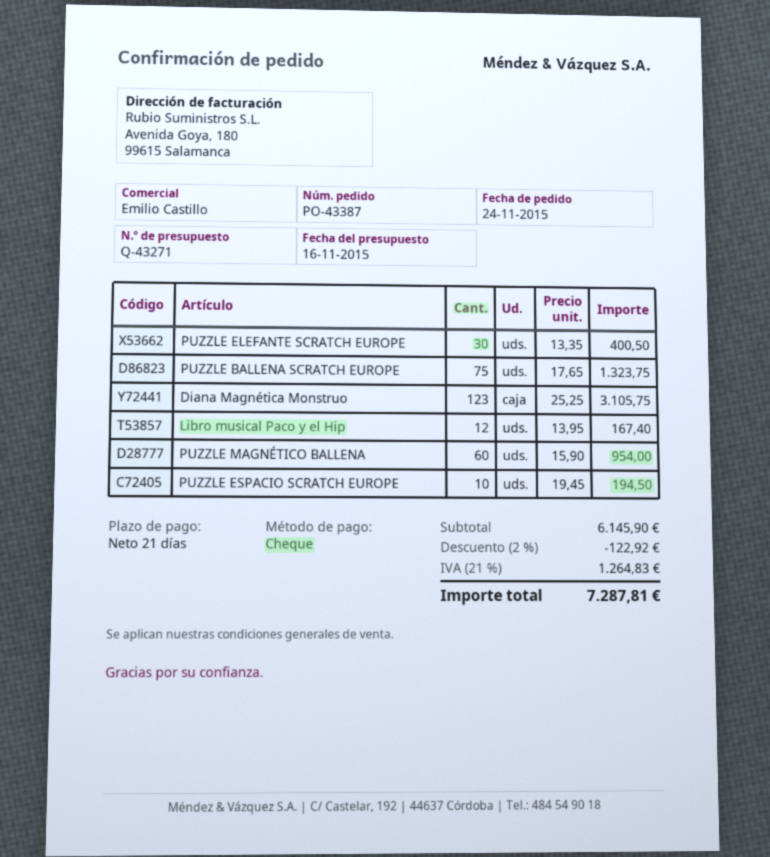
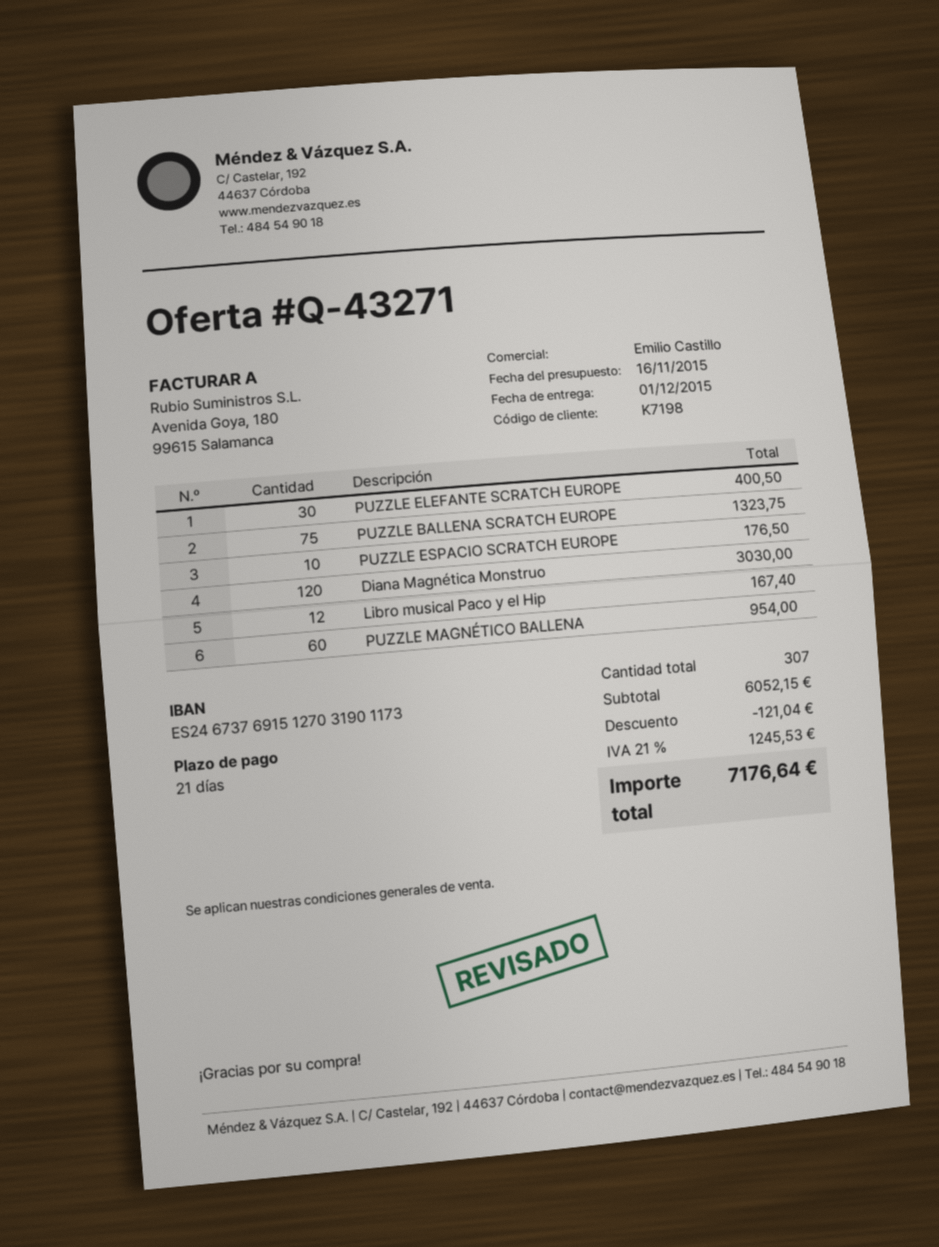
Diana Magnética Monstruo: 123 for 3105.75 -> 120 for 3030.00
PUZZLE ESPACIO SCRATCH EUROPE: 10 for 194.50 -> 10 for 176.50
subtotal: 6145.90 -> 6052.15
discount: 122.92 -> 121.04
tax: 21% = 1264.83 -> 21% = 1245.53
total: 7287.81 -> 7176.64

